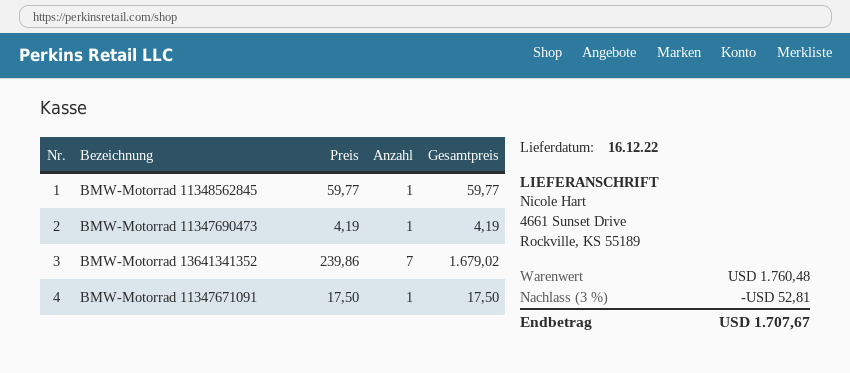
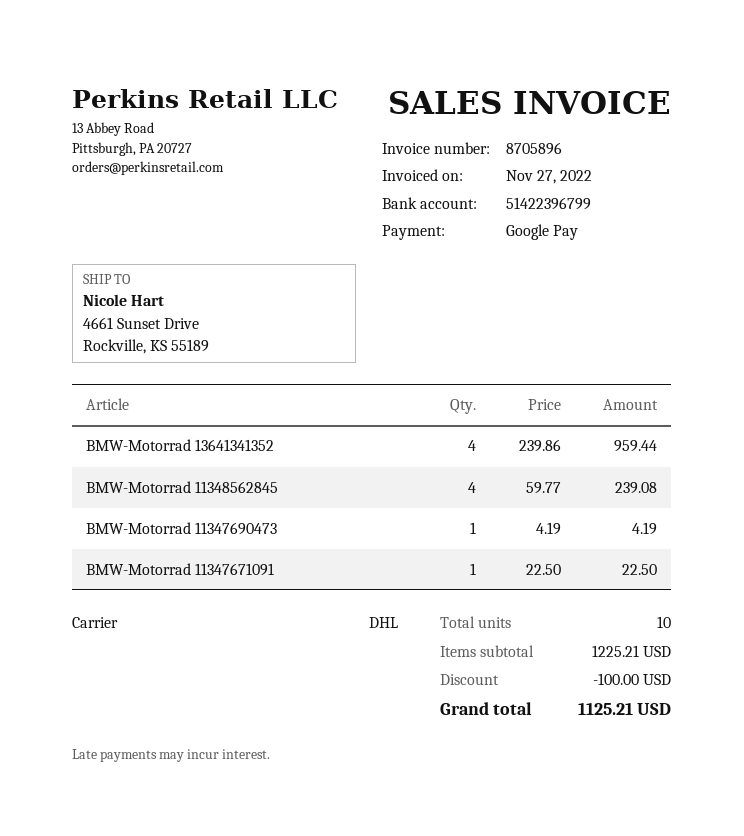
BMW-Motorrad 11348562845: 1 x 59.77 = 59.77 -> 4 x 59.77 = 239.08
BMW-Motorrad 13641341352: 7 x 239.86 = 1679.02 -> 4 x 239.86 = 959.44
BMW-Motorrad 11347671091: 1 x 17.50 = 17.50 -> 1 x 22.50 = 22.50
subtotal: 1760.48 -> 1225.21
discount: 52.81 -> 100.00
total: 1707.67 -> 1125.21

